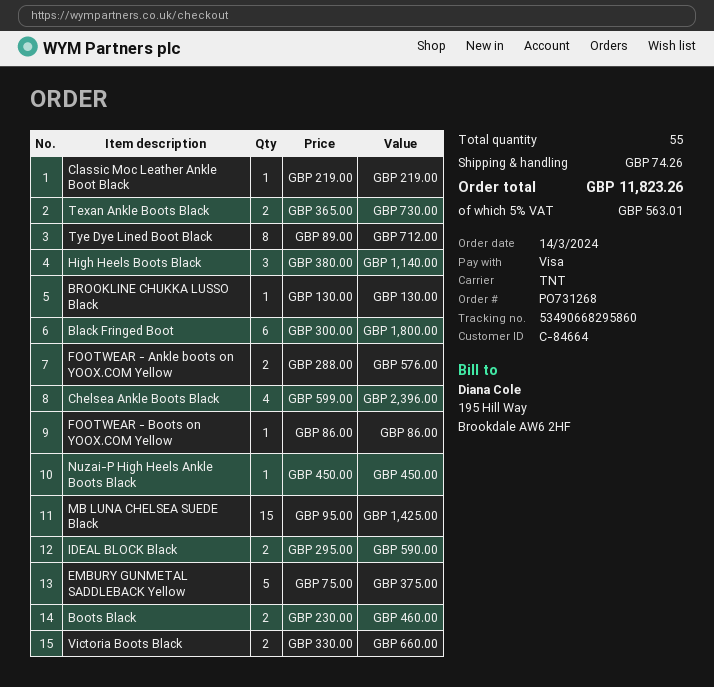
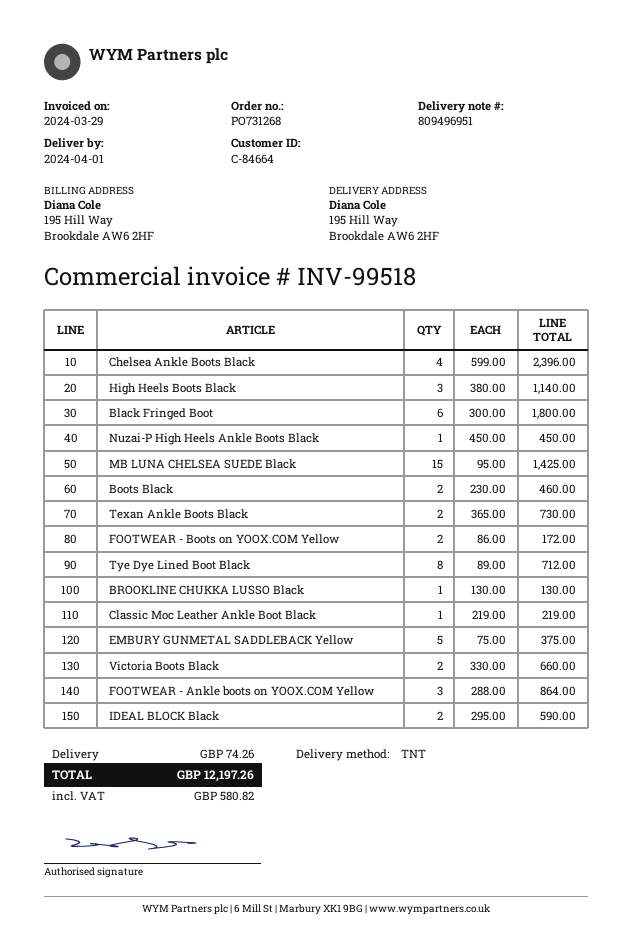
FOOTWEAR - Ankle boots on YOOX.COM Yellow: 2 x 288.00 = 576.00 -> 3 x 288.00 = 864.00
FOOTWEAR - Boots on YOOX.COM Yellow: 1 x 86.00 = 86.00 -> 2 x 86.00 = 172.00
tax: 563.01 -> 580.82
total: 11823.26 -> 12197.26

